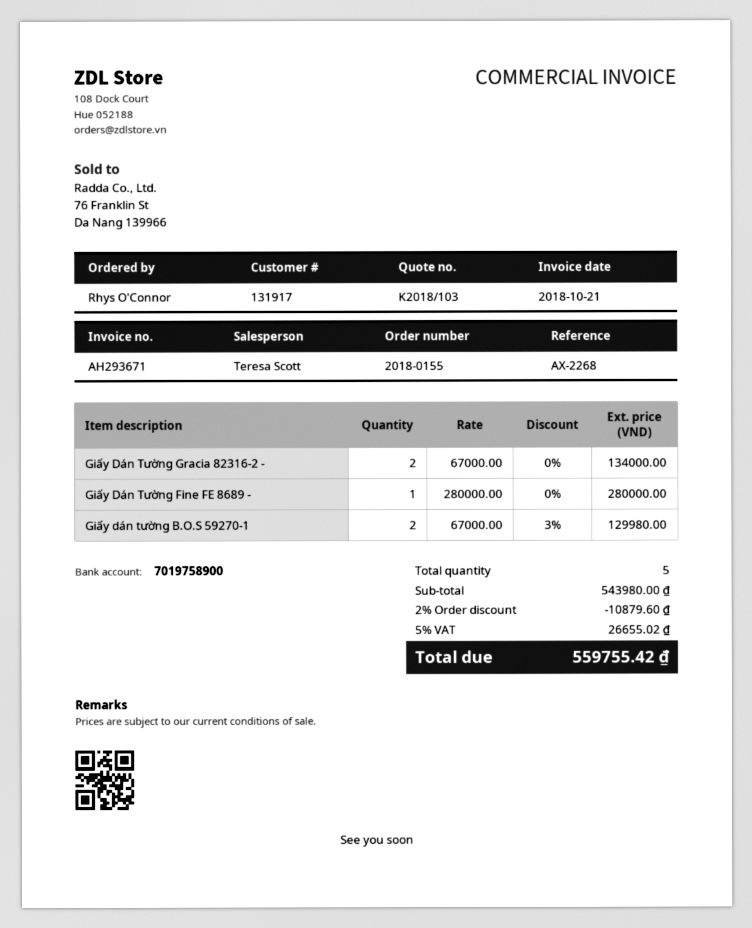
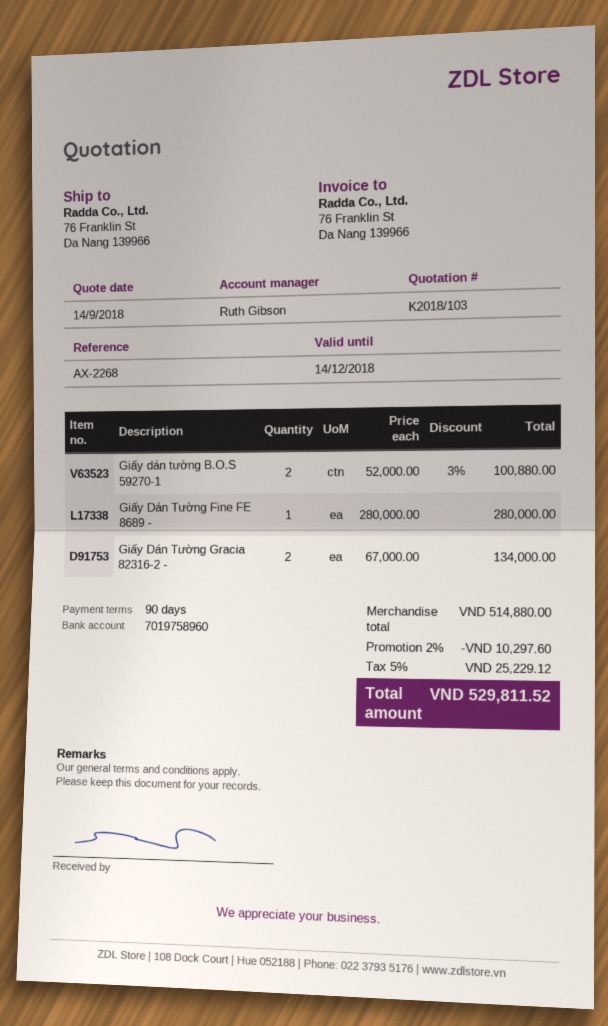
sales rep: Teresa Scott -> Ruth Gibson
bank account: 7019758900 -> 7019758960
Giấy dán tường B.O.S 59270-1: 2 x 67000.00 - 3% = 129980.00 -> 2 x 52000.00 - 3% = 100880.00
subtotal: 543980.00 -> 514880.00
discount: 2% = 10879.60 -> 2% = 10297.60
tax: 5% = 26655.02 -> 5% = 25229.12
total: 559755.42 -> 529811.52

